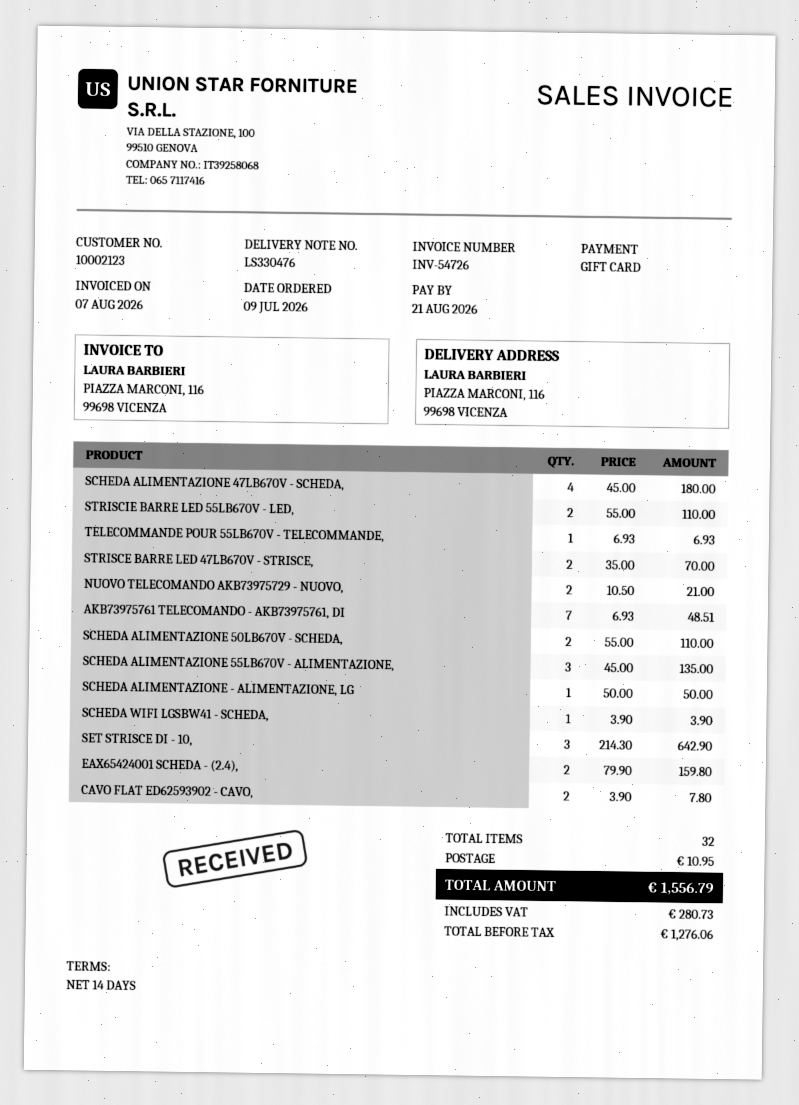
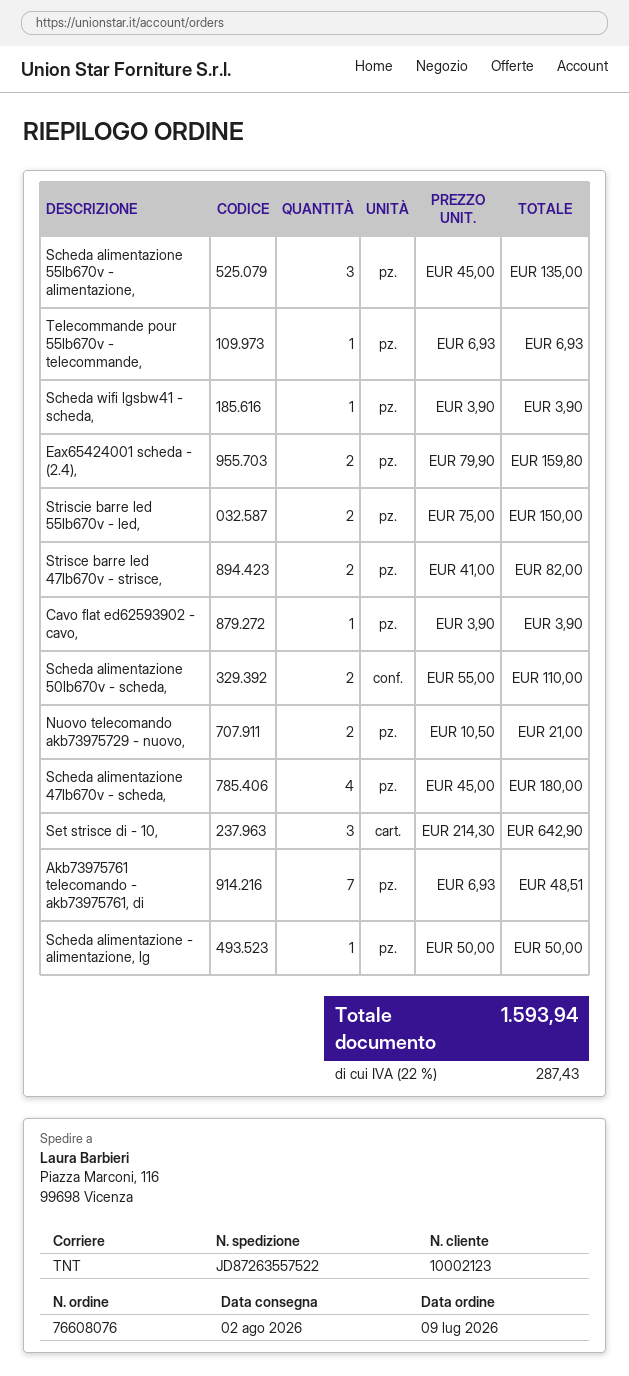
STRISCIE BARRE LED 55LB670V - LED,: 2 x 55.00 = 110.00 -> 2 x 75.00 = 150.00
STRISCE BARRE LED 47LB670V - STRISCE,: 2 x 35.00 = 70.00 -> 2 x 41.00 = 82.00
CAVO FLAT ED62593902 - CAVO,: 2 x 3.90 = 7.80 -> 1 x 3.90 = 3.90
shipping: 10.95 -> none
tax: 280.73 -> 287.43
total: 1556.79 -> 1593.94

